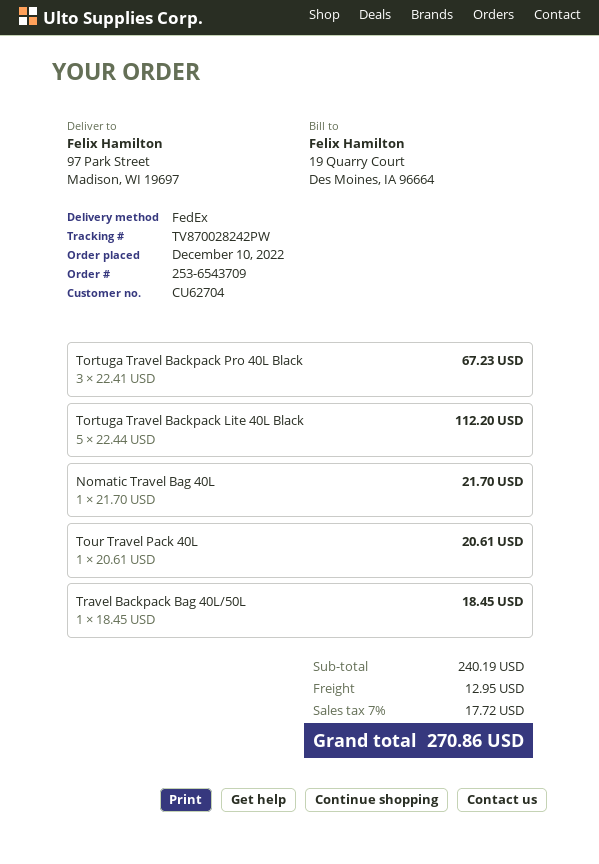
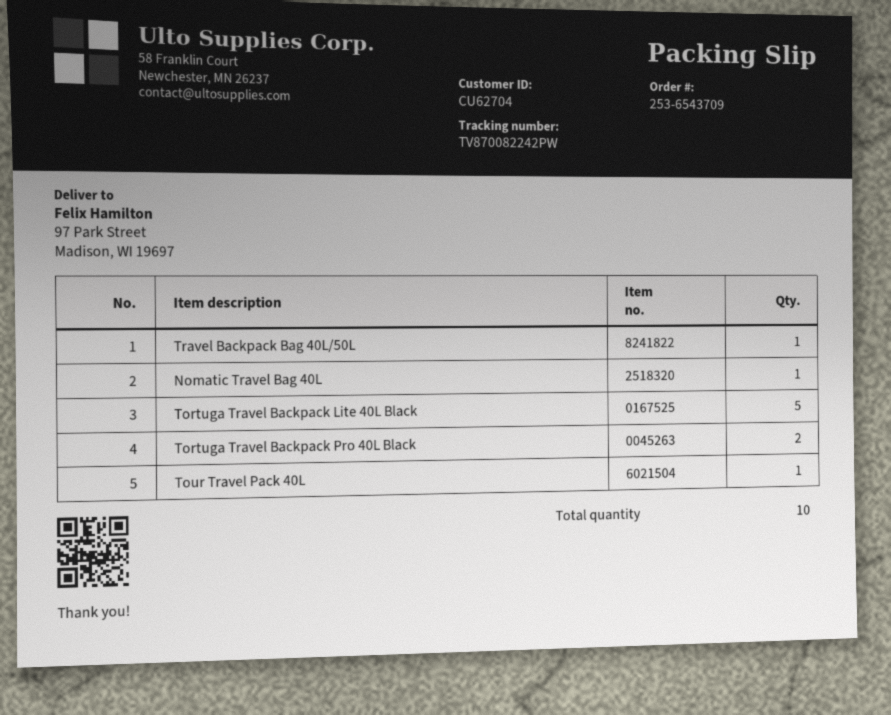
tracking number: TV870028242PW -> TV870082242PW
Tortuga Travel Backpack Pro 40L Black: 3 -> 2

